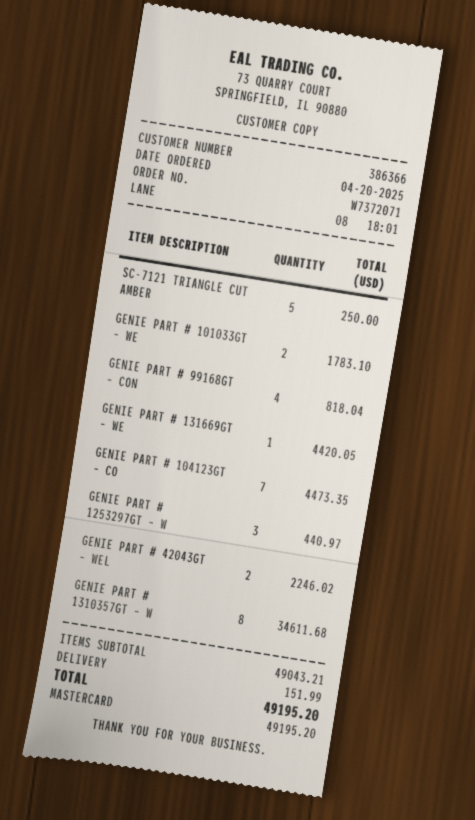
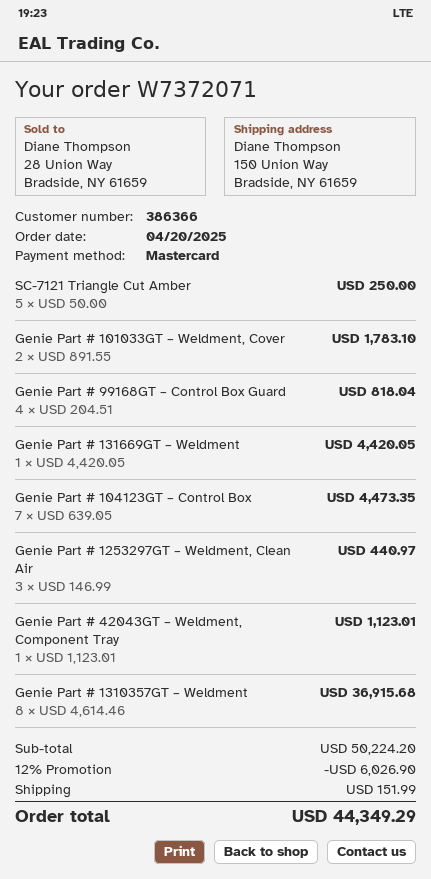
GENIE PART # 42043GT – WEL: 2 for 2246.02 -> 1 for 1123.01
GENIE PART # 1310357GT – W: 8 for 34611.68 -> 8 for 36915.68
subtotal: 49043.21 -> 50224.20
discount: none -> 12% = 6026.90
total: 49195.20 -> 44349.29

